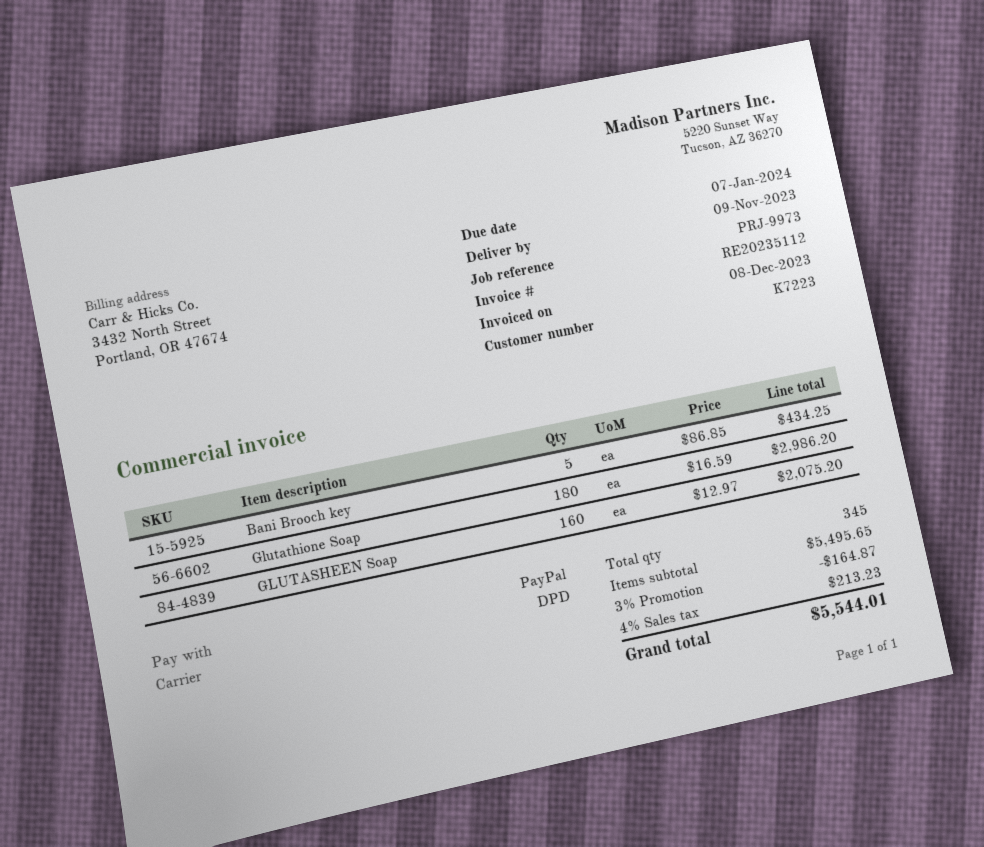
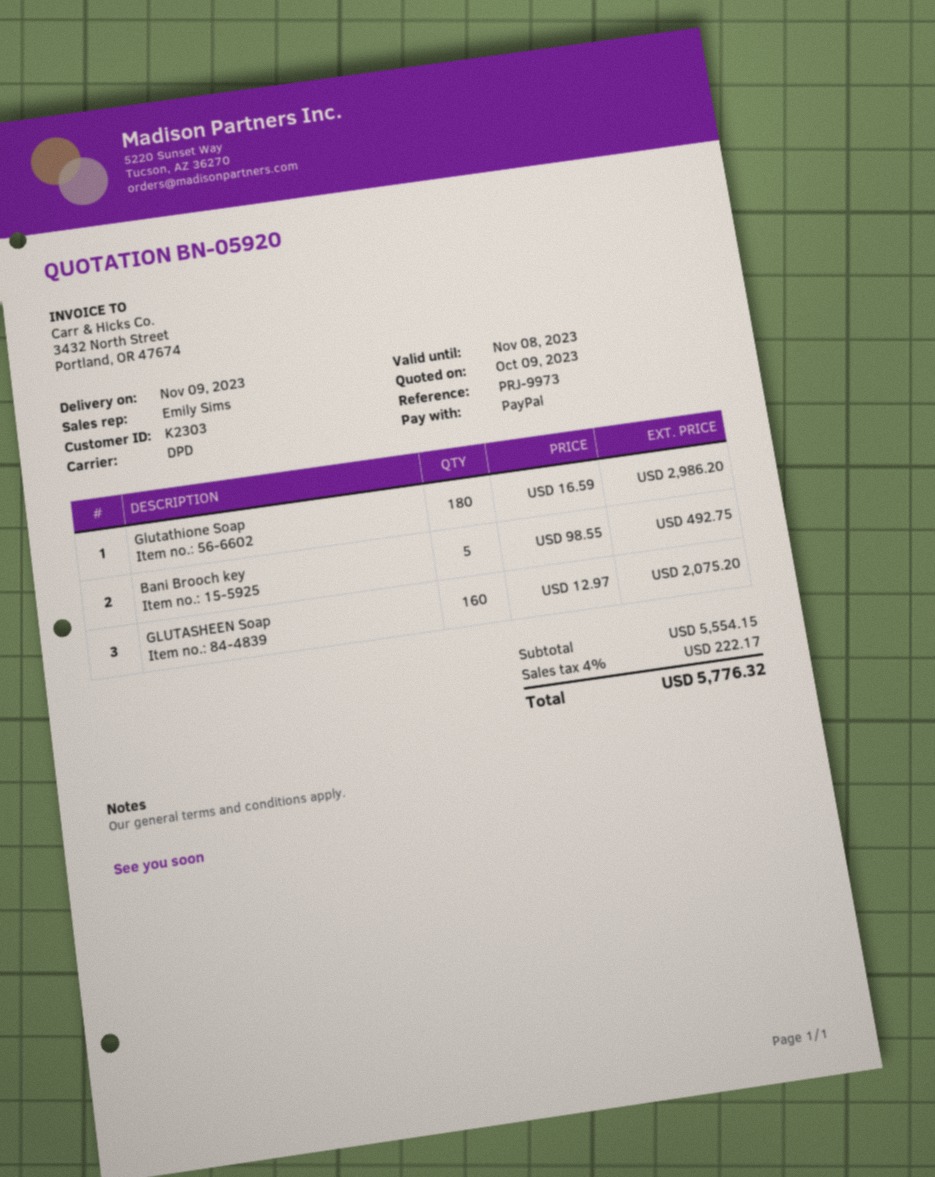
customer number: K7223 -> K2303
Bani Brooch key: 5 x 86.85 = 434.25 -> 5 x 98.55 = 492.75
subtotal: 5495.65 -> 5554.15
discount: 3% = 164.87 -> none
tax: 4% = 213.23 -> 4% = 222.17
total: 5544.01 -> 5776.32

